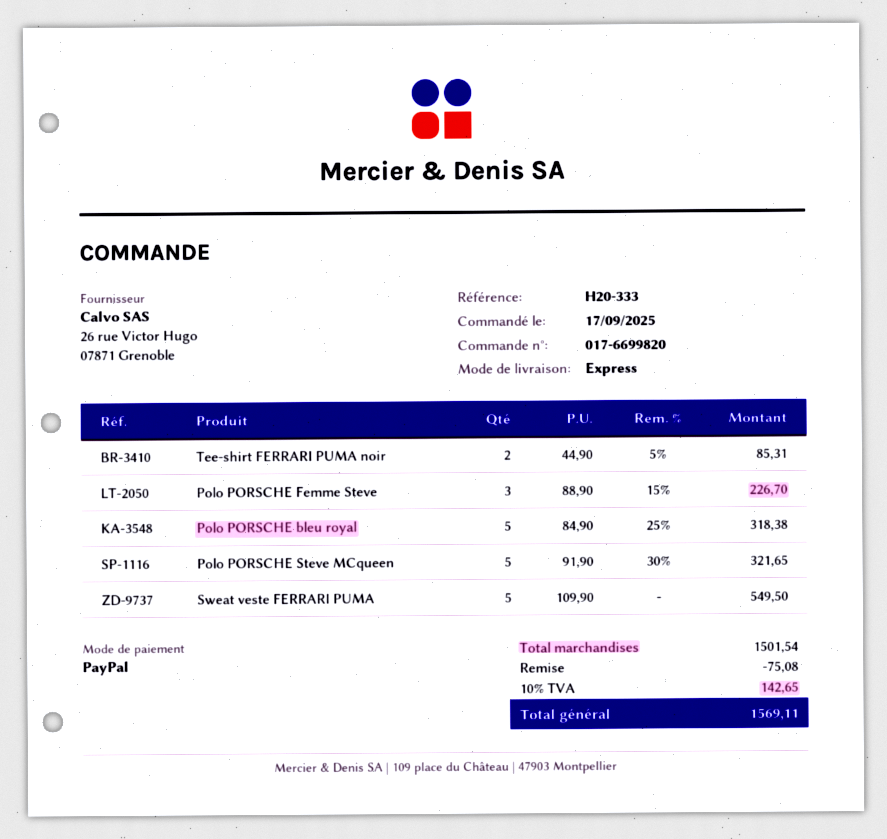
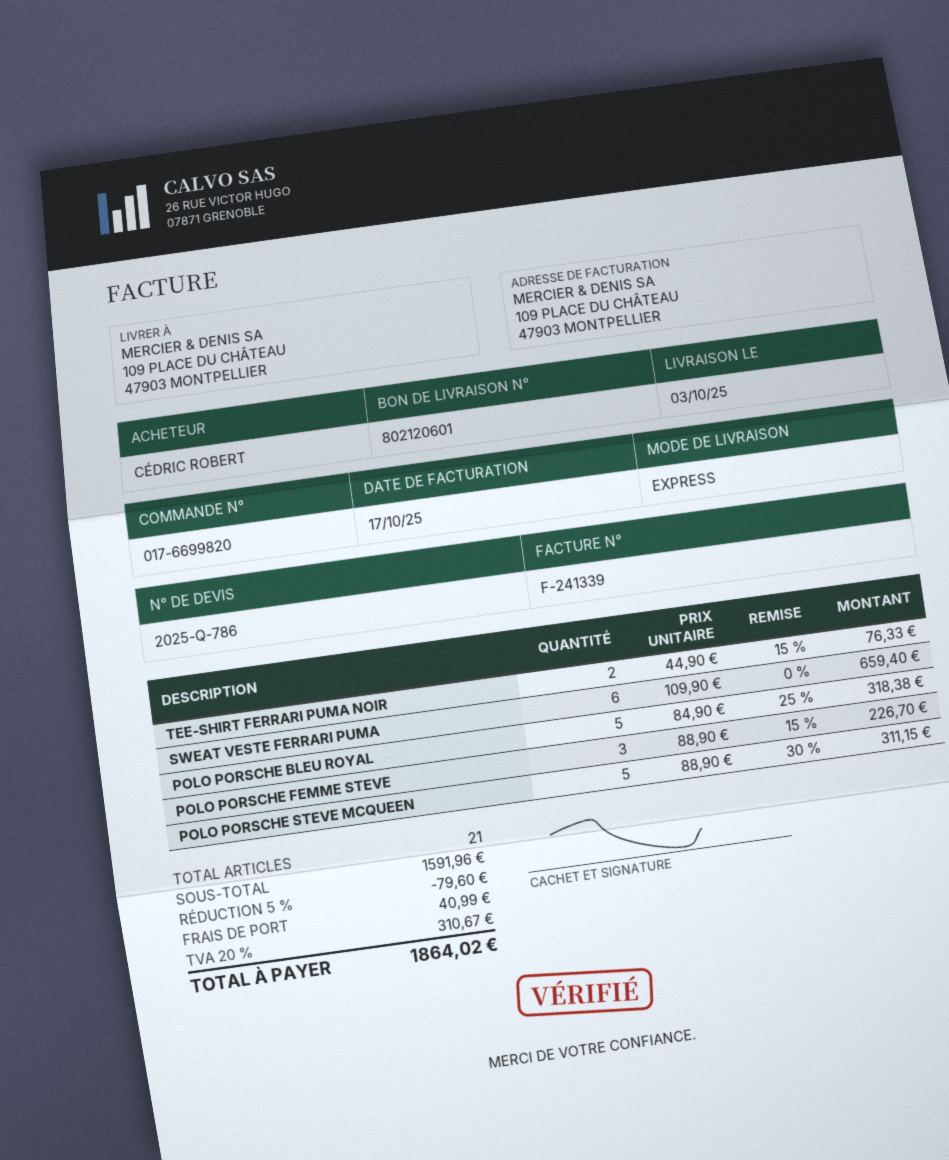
Tee-shirt FERRARI PUMA noir: 2 x 44.90 - 5% = 85.31 -> 2 x 44.90 - 15% = 76.33
Polo PORSCHE Steve MCqueen: 5 x 91.90 - 30% = 321.65 -> 5 x 88.90 - 30% = 311.15
Sweat veste FERRARI PUMA: 5 x 109.90 = 549.50 -> 6 x 109.90 = 659.40
subtotal: 1501.54 -> 1591.96
discount: 75.08 -> 79.60
shipping: none -> 40.99
tax: 10% = 142.65 -> 20% = 310.67
total: 1569.11 -> 1864.02

